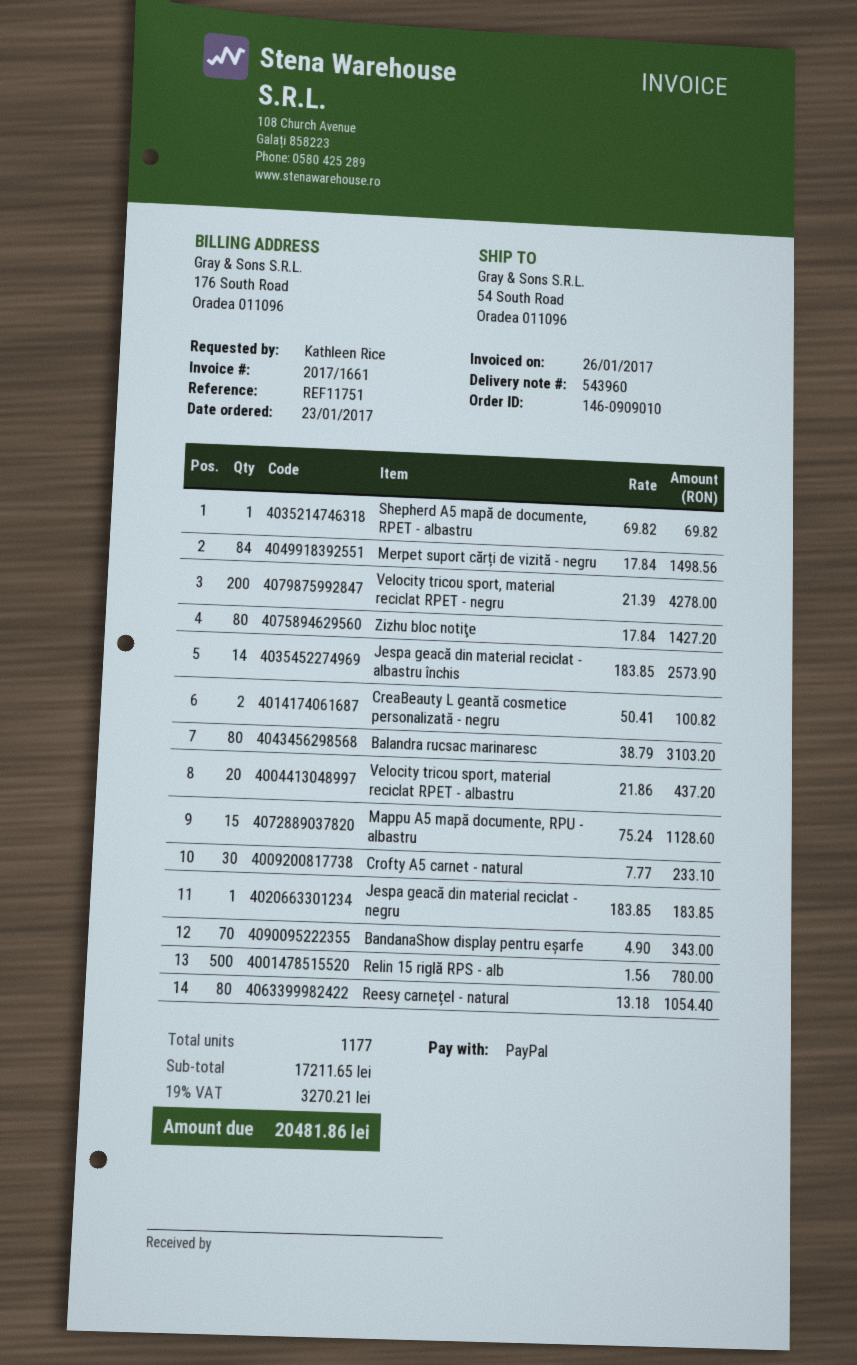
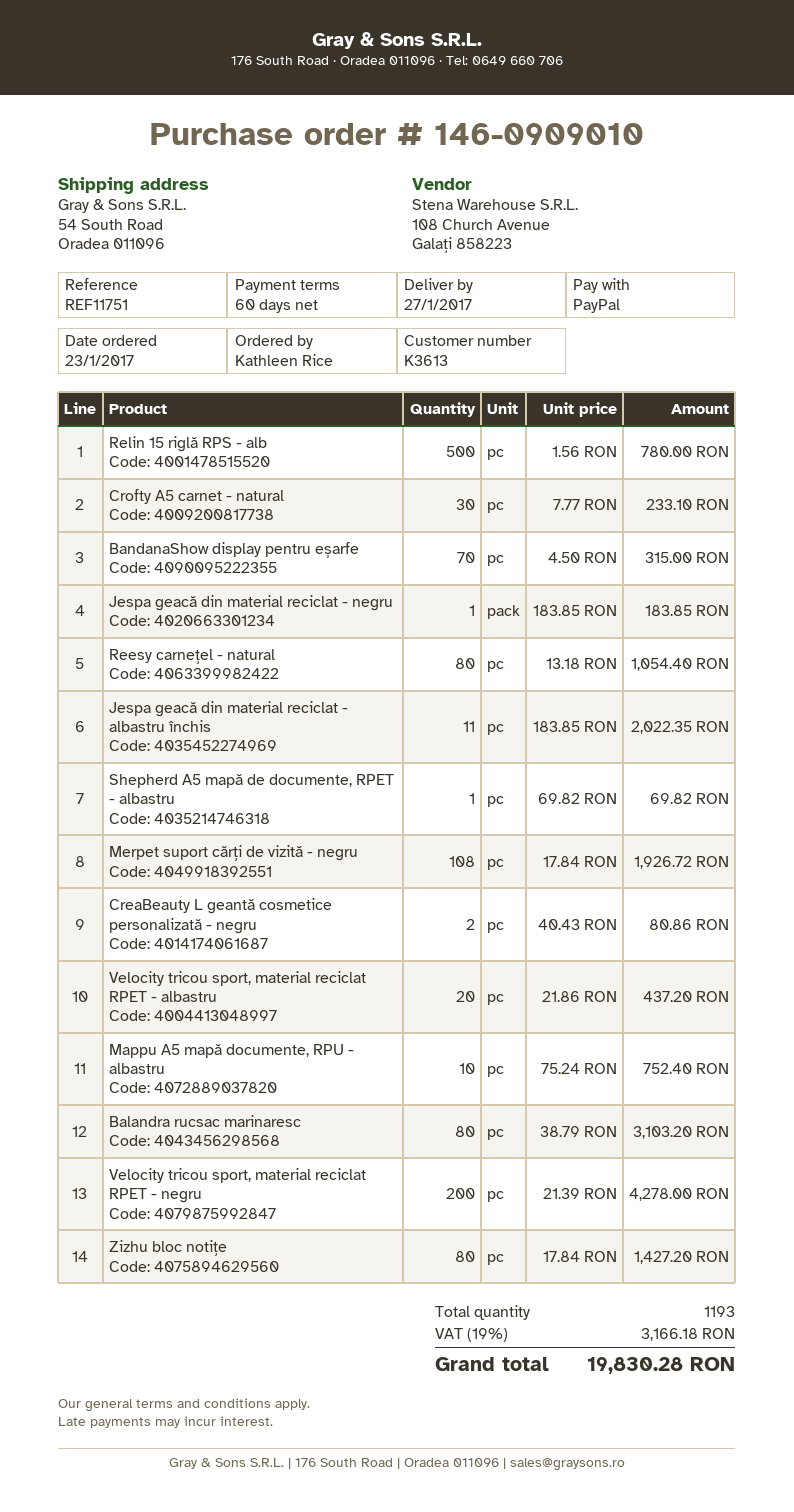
Merpet suport cărți de vizită - negru: 84 x 17.84 = 1498.56 -> 108 x 17.84 = 1926.72
Jespa geacă din material reciclat - albastru închis: 14 x 183.85 = 2573.90 -> 11 x 183.85 = 2022.35
CreaBeauty L geantă cosmetice personalizată - negru: 2 x 50.41 = 100.82 -> 2 x 40.43 = 80.86
Mappu A5 mapă documente, RPU - albastru: 15 x 75.24 = 1128.60 -> 10 x 75.24 = 752.40
BandanaShow display pentru eșarfe: 70 x 4.90 = 343.00 -> 70 x 4.50 = 315.00
total quantity: 1177 -> 1193
tax: 19% = 3270.21 -> 19% = 3166.18
total: 20481.86 -> 19830.28

